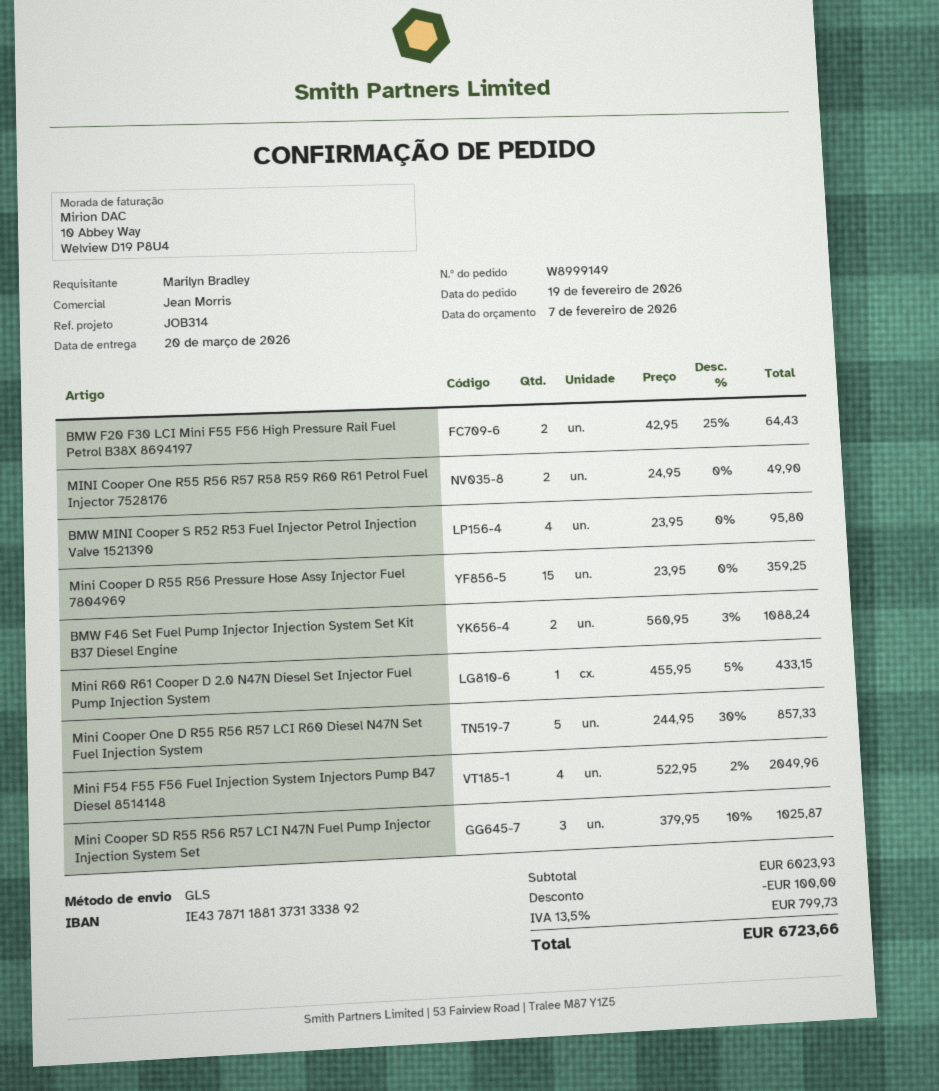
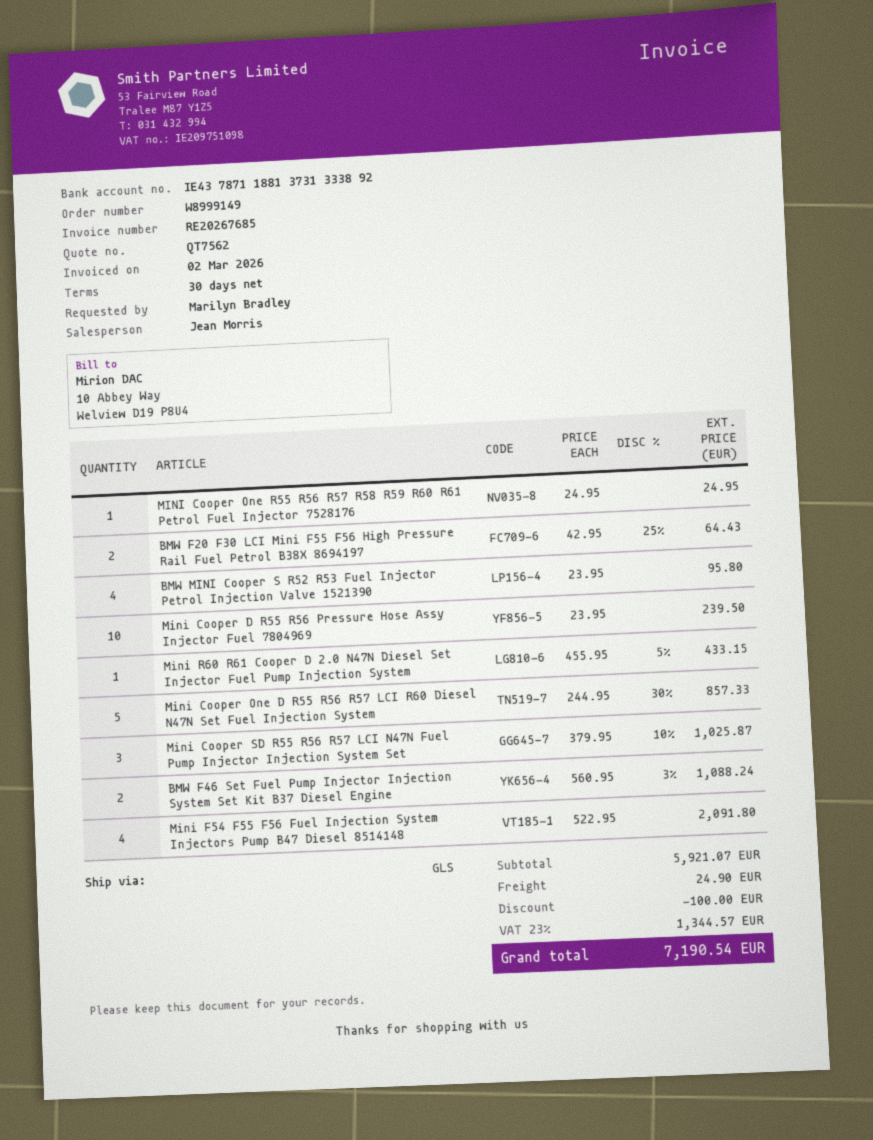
MINI Cooper One R55 R56 R57 R58 R59 R60 R61 Petrol Fuel Injector 7528176: 2 x 24.95 = 49.90 -> 1 x 24.95 = 24.95
Mini Cooper D R55 R56 Pressure Hose Assy Injector Fuel 7804969: 15 x 23.95 = 359.25 -> 10 x 23.95 = 239.50
Mini F54 F55 F56 Fuel Injection System Injectors Pump B47 Diesel 8514148: 4 x 522.95 - 2% = 2049.96 -> 4 x 522.95 = 2091.80
subtotal: 6023.93 -> 5921.07
shipping: none -> 24.90
tax: 13.5% = 799.73 -> 23% = 1344.57
total: 6723.66 -> 7190.54

